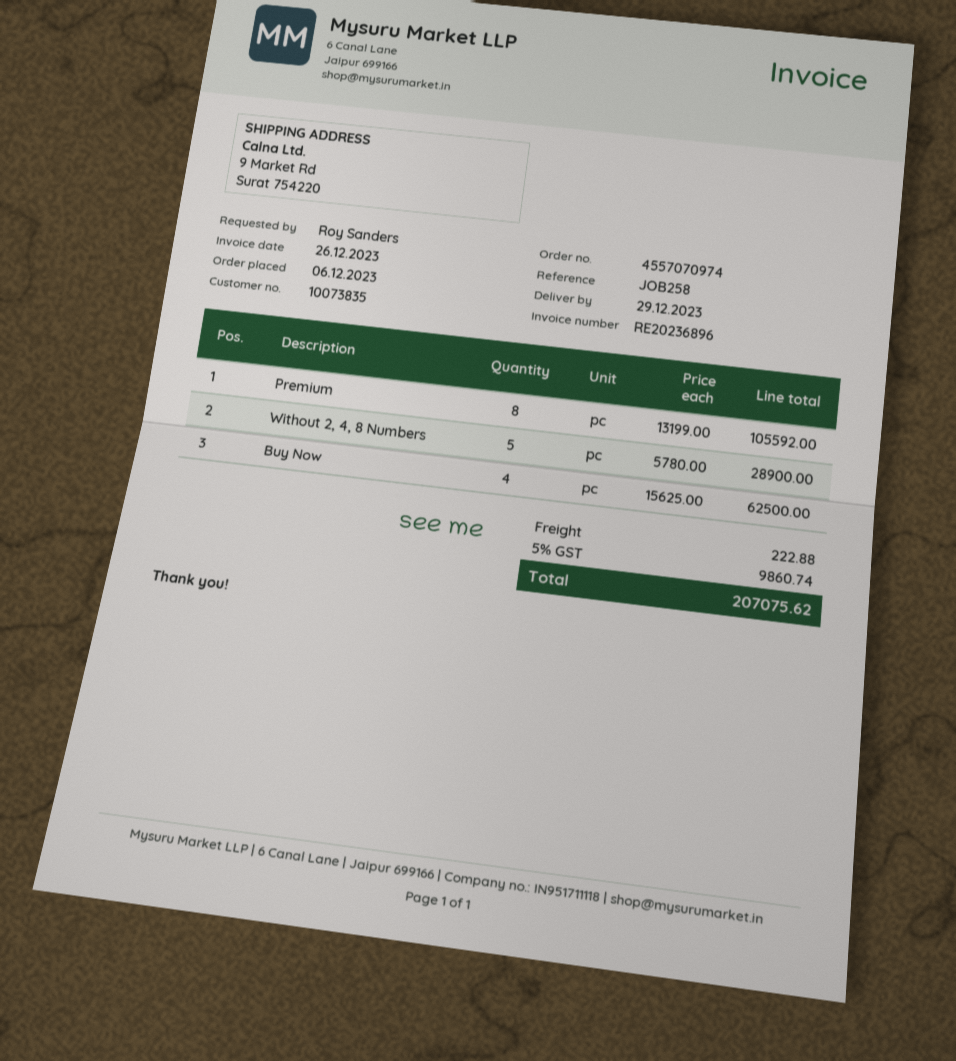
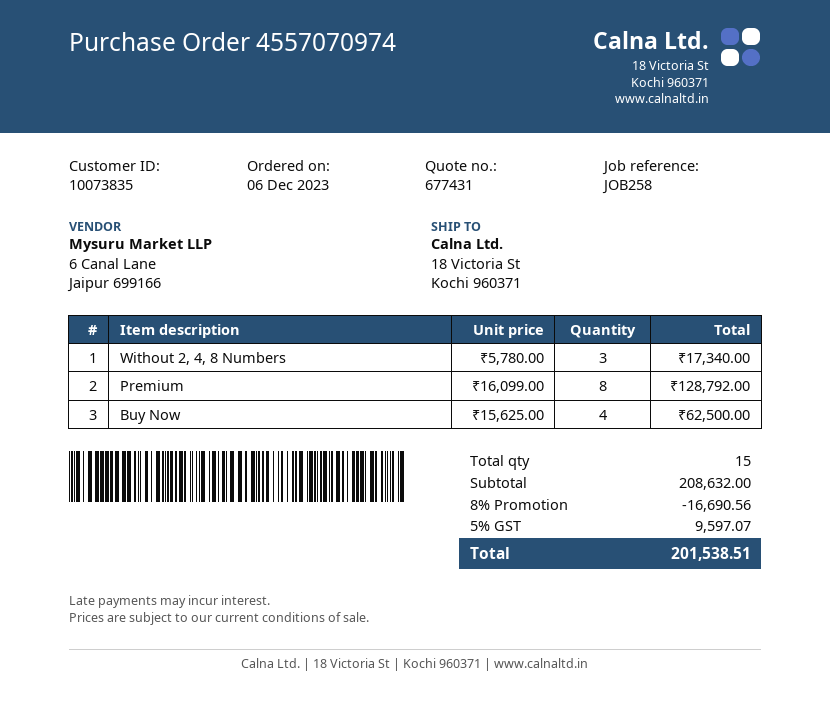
ship to: 9 Market Rd, Surat 754220 -> 18 Victoria St, Kochi 960371
Premium: 8 x 13199.00 = 105592.00 -> 8 x 16099.00 = 128792.00
Without 2, 4, 8 Numbers: 5 x 5780.00 = 28900.00 -> 3 x 5780.00 = 17340.00
discount: none -> 8% = 16690.56
shipping: 222.88 -> none
tax: 5% = 9860.74 -> 5% = 9597.07
total: 207075.62 -> 201538.51

